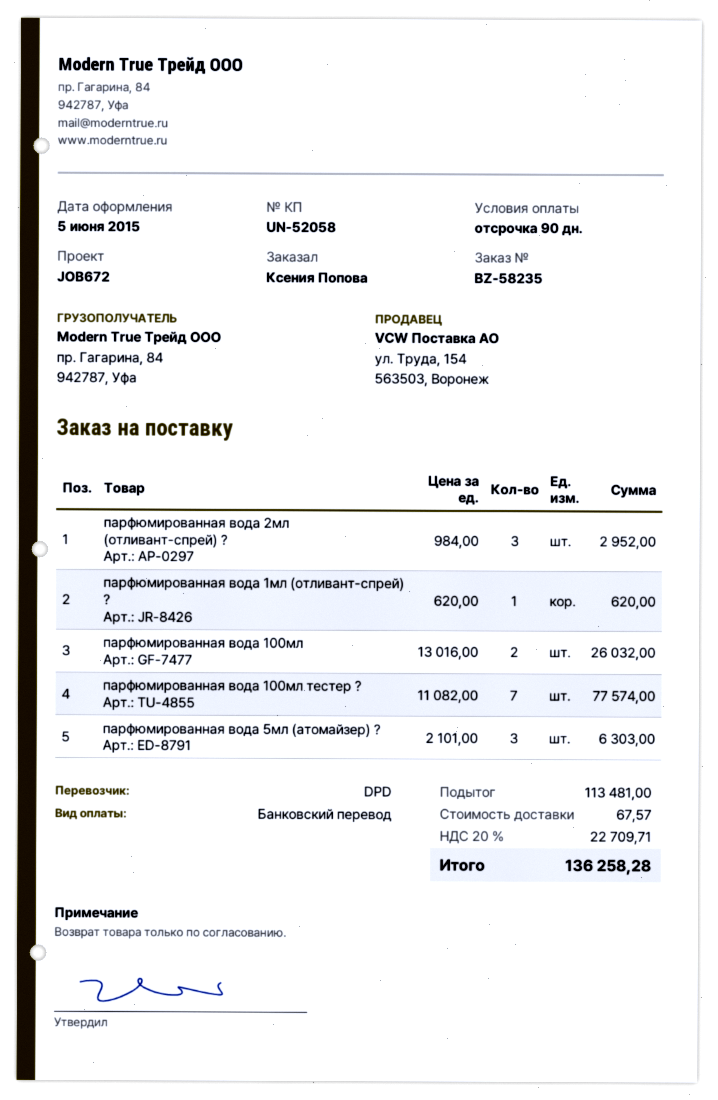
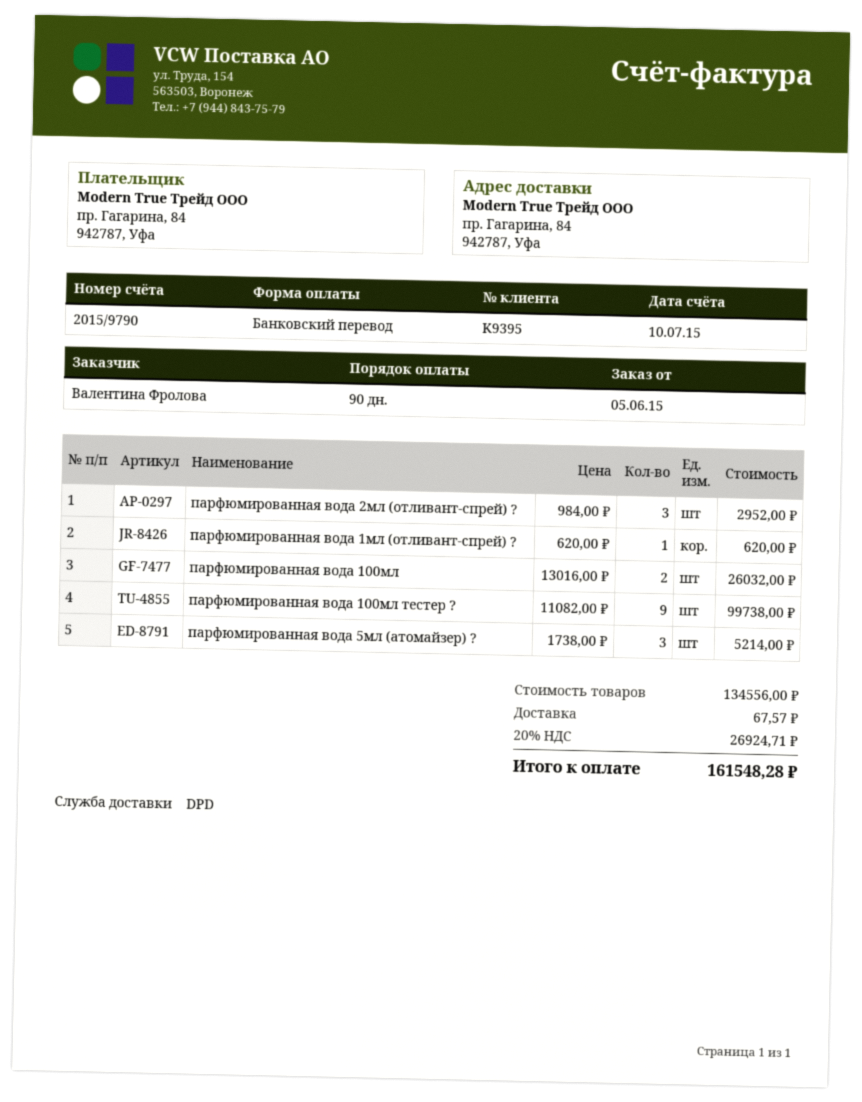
ordered by: Ксения Попова -> Валентина Фролова
парфюмированная вода 100мл тестер ?: 7 x 11082.00 = 77574.00 -> 9 x 11082.00 = 99738.00
парфюмированная вода 5мл (атомайзер) ?: 3 x 2101.00 = 6303.00 -> 3 x 1738.00 = 5214.00
subtotal: 113481.00 -> 134556.00
tax: 20% = 22709.71 -> 20% = 26924.71
total: 136258.28 -> 161548.28

